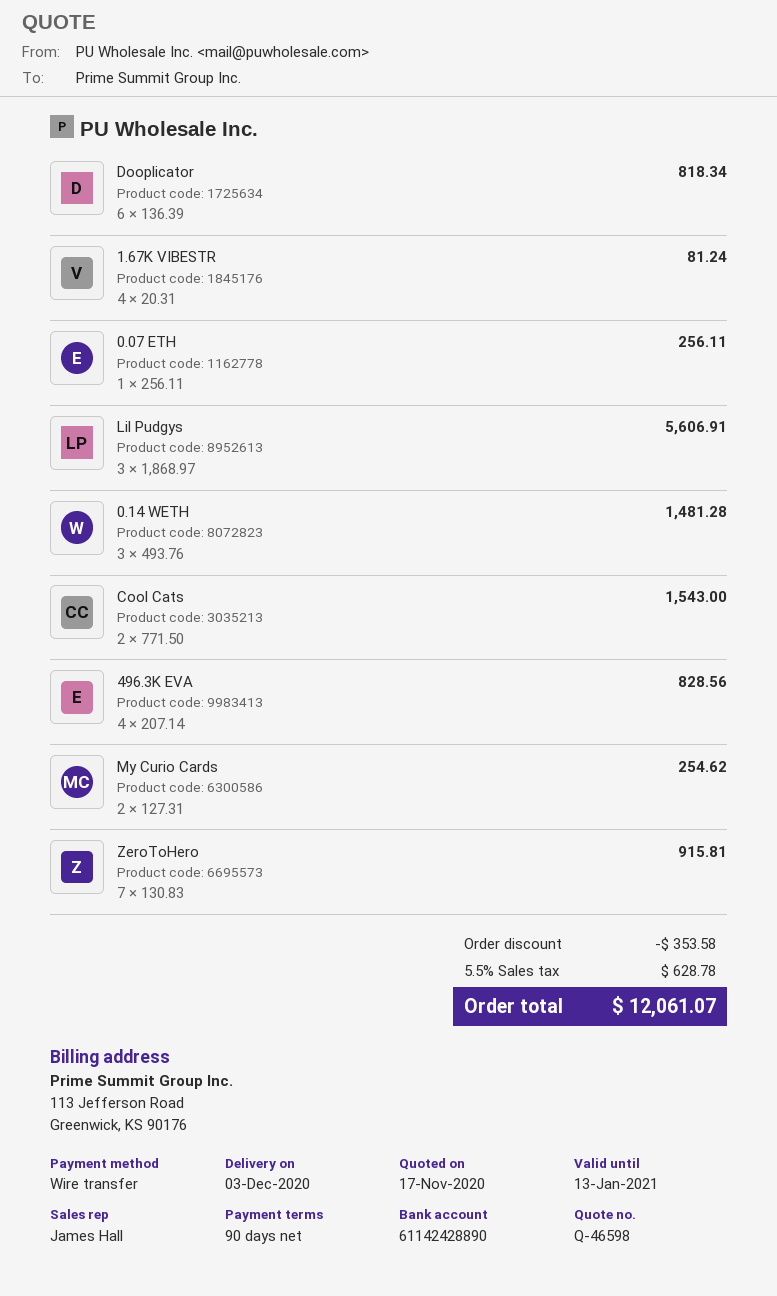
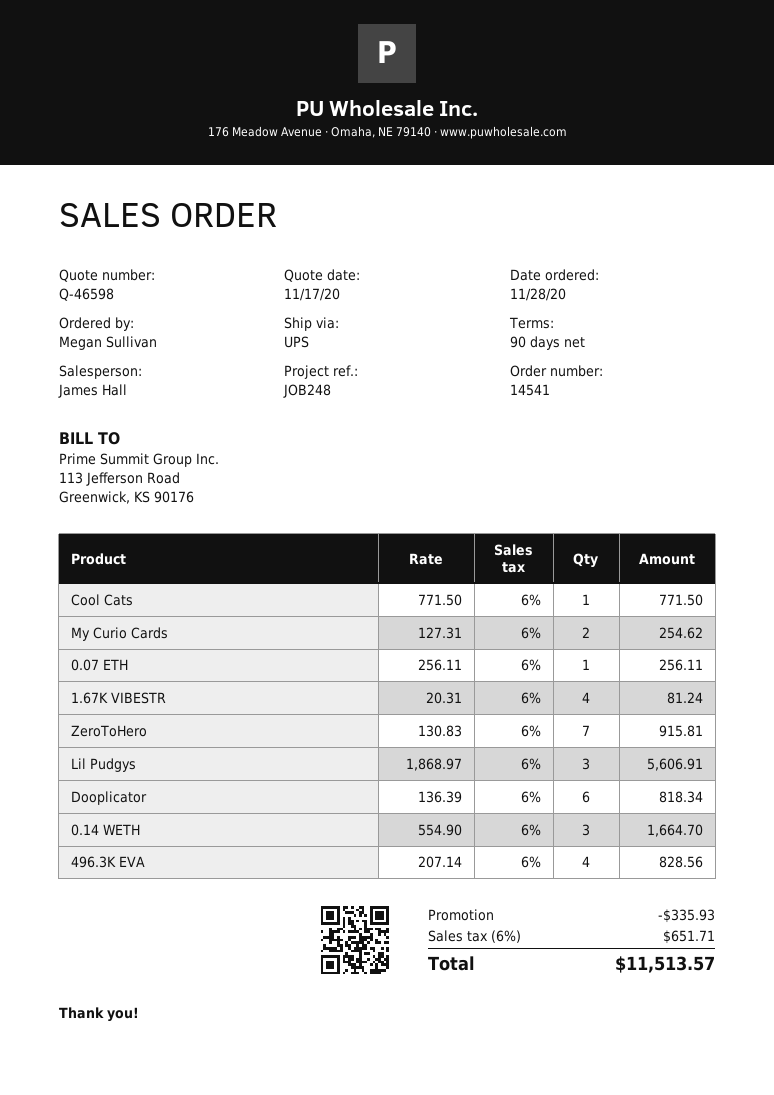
0.14 WETH: 3 x 493.76 = 1481.28 -> 3 x 554.90 = 1664.70
Cool Cats: 2 x 771.50 = 1543.00 -> 1 x 771.50 = 771.50
discount: 353.58 -> 335.93
tax: 5.5% = 628.78 -> 6% = 651.71
total: 12061.07 -> 11513.57

